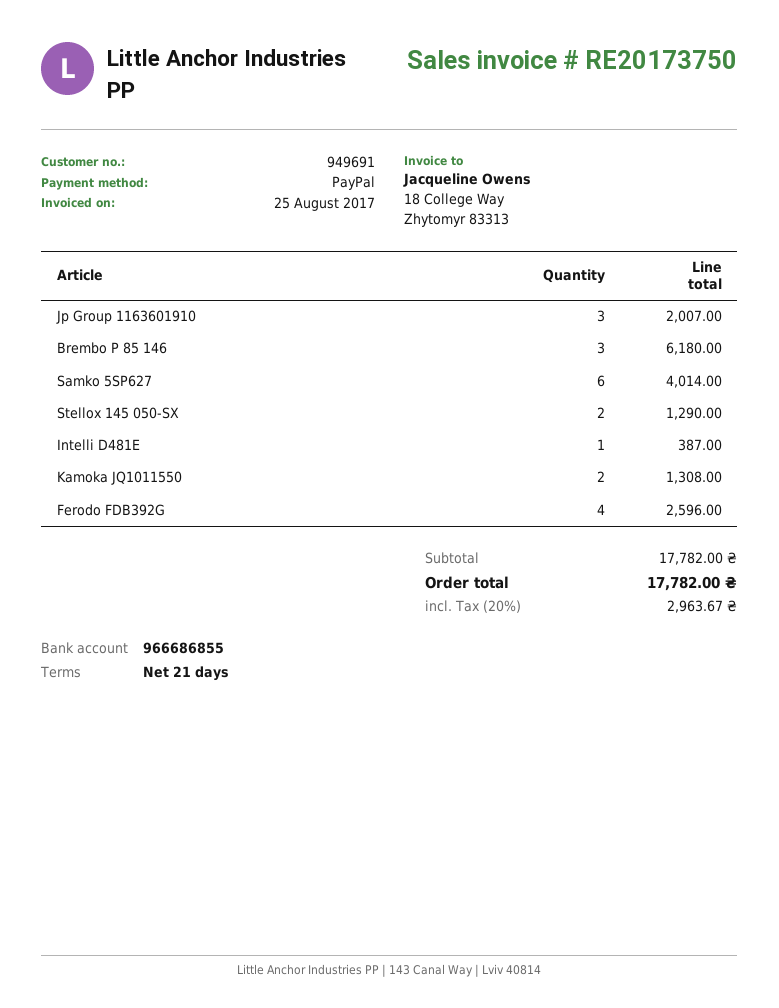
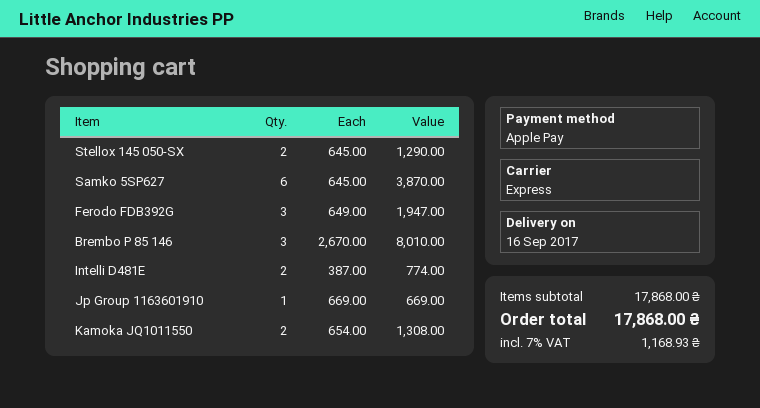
payment method: PayPal -> Apple Pay
Jp Group 1163601910: 3 for 2007.00 -> 1 for 669.00
Brembo P 85 146: 3 for 6180.00 -> 3 for 8010.00
Samko 5SP627: 6 for 4014.00 -> 6 for 3870.00
Intelli D481E: 1 for 387.00 -> 2 for 774.00
Ferodo FDB392G: 4 for 2596.00 -> 3 for 1947.00
subtotal: 17782.00 -> 17868.00
tax: 20% = 2963.67 -> 7% = 1168.93
total: 17782.00 -> 17868.00

